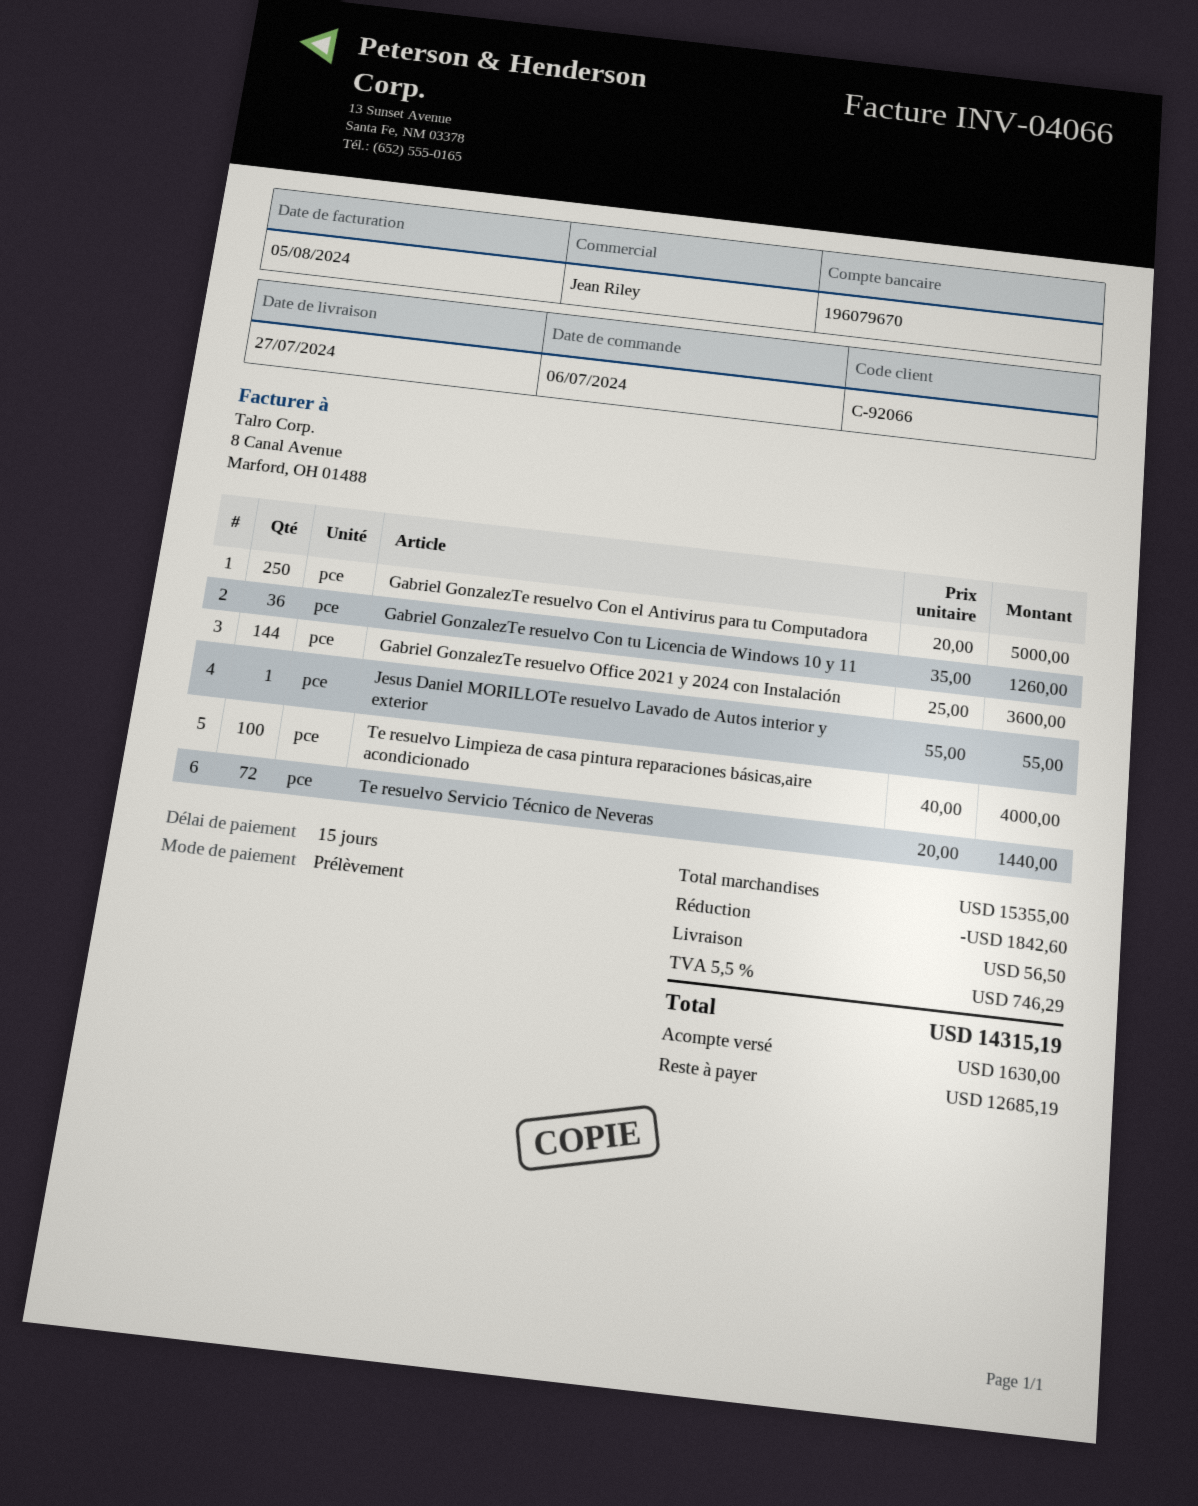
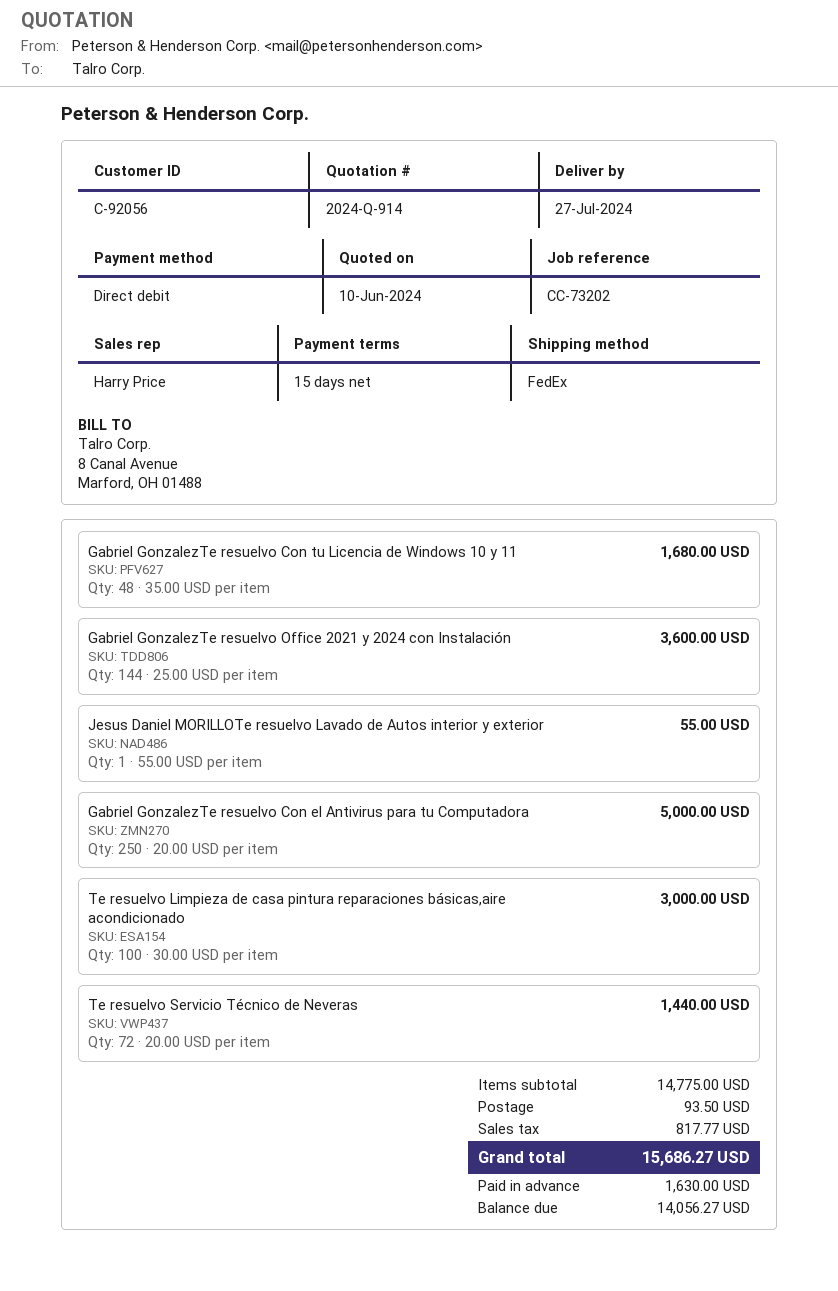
customer number: C-92066 -> C-92056
sales rep: Jean Riley -> Harry Price
Gabriel GonzalezTe resuelvo Con tu Licencia de Windows 10 y 11: 36 x 35.00 = 1260.00 -> 48 x 35.00 = 1680.00
Te resuelvo Limpieza de casa pintura reparaciones básicas,aire acondicionado: 100 x 40.00 = 4000.00 -> 100 x 30.00 = 3000.00
subtotal: 15355.00 -> 14775.00
discount: 1842.60 -> none
shipping: 56.50 -> 93.50
tax: 746.29 -> 817.77
total: 14315.19 -> 15686.27
balance: 12685.19 -> 14056.27

